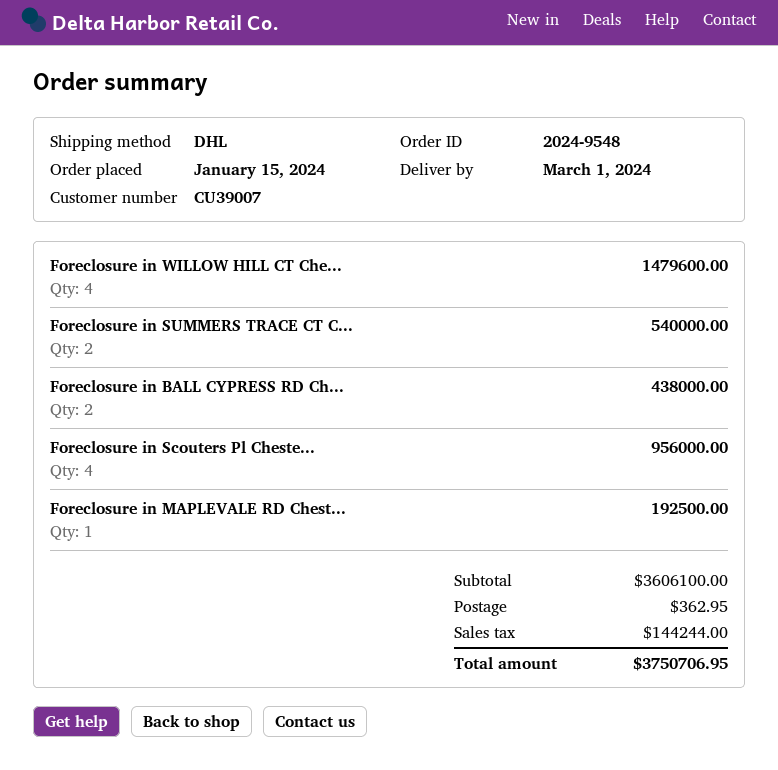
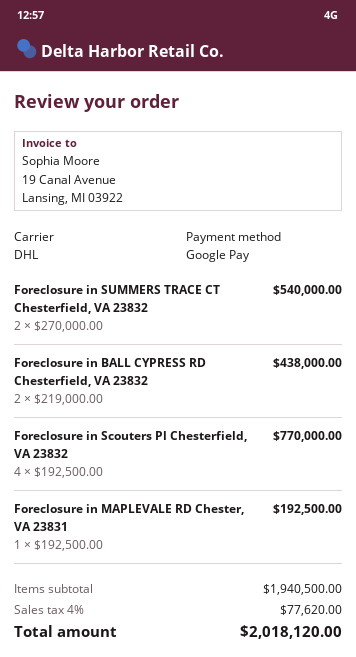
Foreclosure in WILLOW HILL CT Che...: 4 for 1479600.00 -> none
Foreclosure in Scouters Pl Cheste...: 4 for 956000.00 -> 4 for 770000.00
subtotal: 3606100.00 -> 1940500.00
shipping: 362.95 -> none
tax: 144244.00 -> 77620.00
total: 3750706.95 -> 2018120.00

